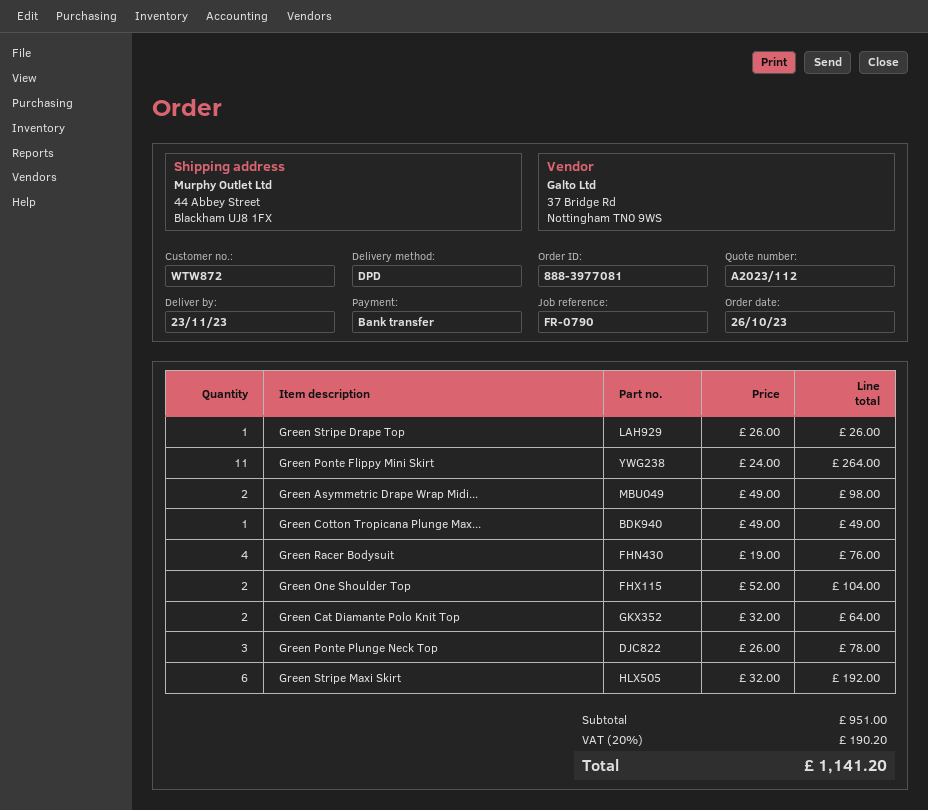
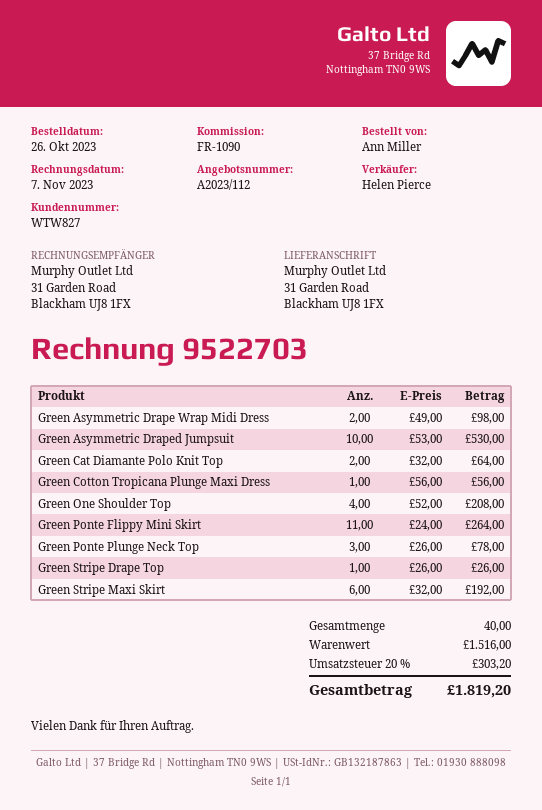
customer number: WTW872 -> WTW827
reference: FR-0790 -> FR-1090
ship to: 44 Abbey Street, Blackham UJ8 1FX -> 31 Garden Road, Blackham UJ8 1FX
Green Cotton Tropicana Plunge Max...: 1 x 49.00 = 49.00 -> 1 x 56.00 = 56.00
Green Racer Bodysuit: 4 x 19.00 = 76.00 -> none
Green One Shoulder Top: 2 x 52.00 = 104.00 -> 4 x 52.00 = 208.00
Green Asymmetric Draped Jumpsuit: none -> 10 x 53.00 = 530.00
subtotal: 951.00 -> 1516.00
tax: 20% = 190.20 -> 20% = 303.20
total: 1141.20 -> 1819.20

